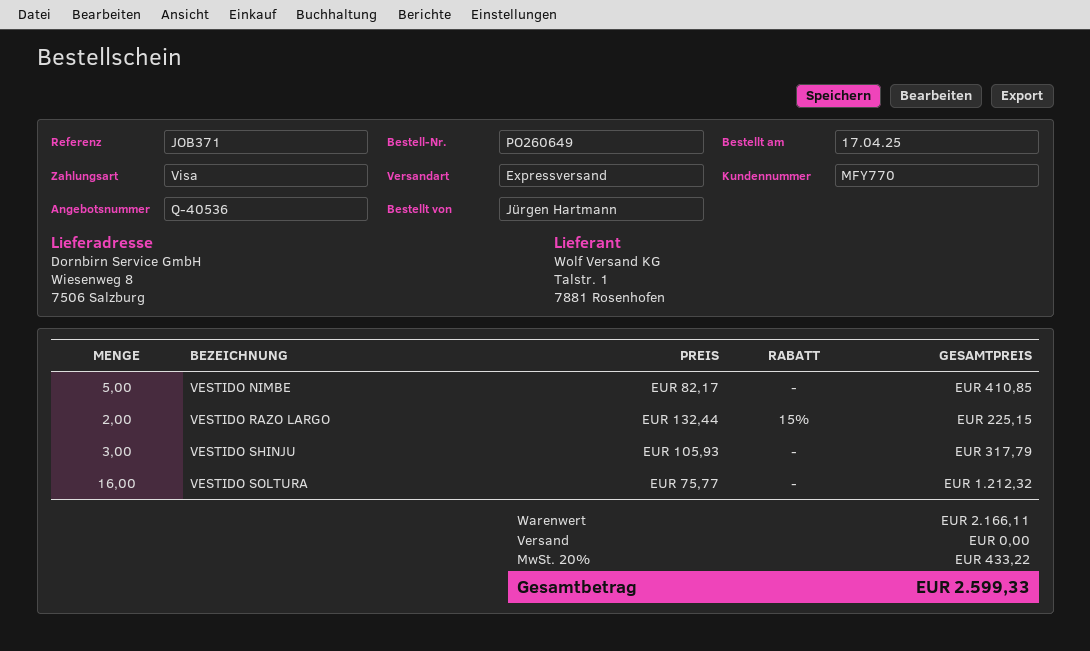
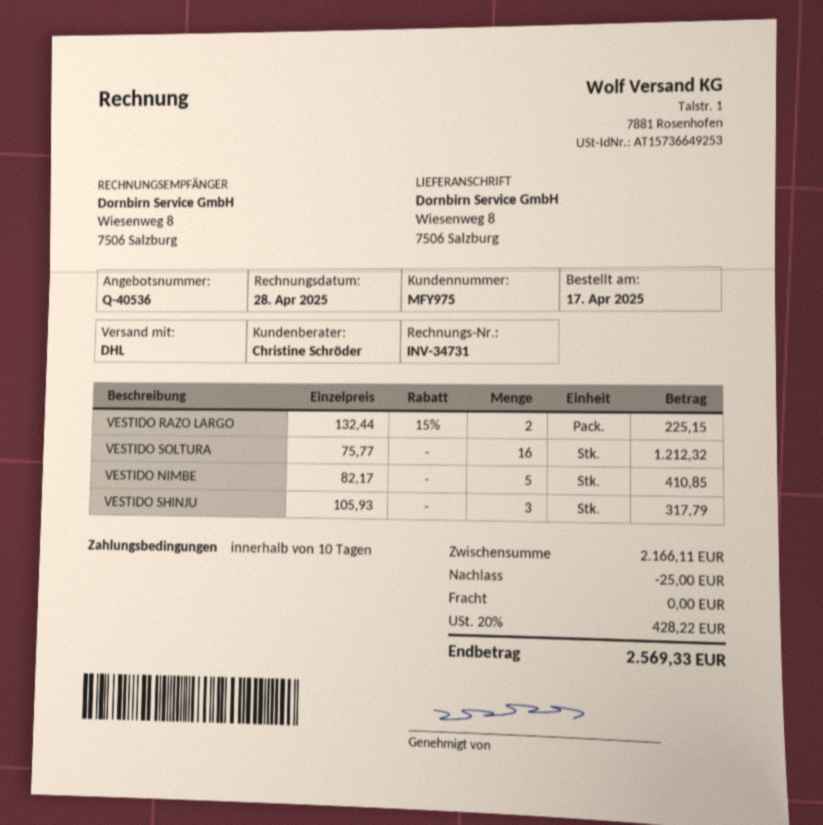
customer number: MFY770 -> MFY975
shipping method: express -> DHL
discount: none -> 25.00
tax: 20% = 433.22 -> 20% = 428.22
total: 2599.33 -> 2569.33

